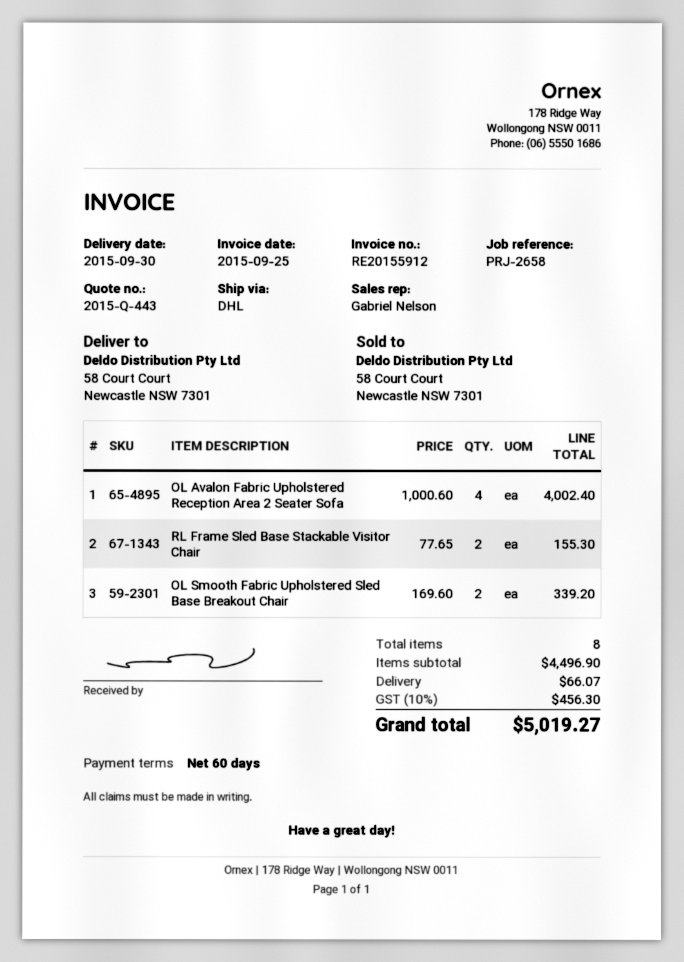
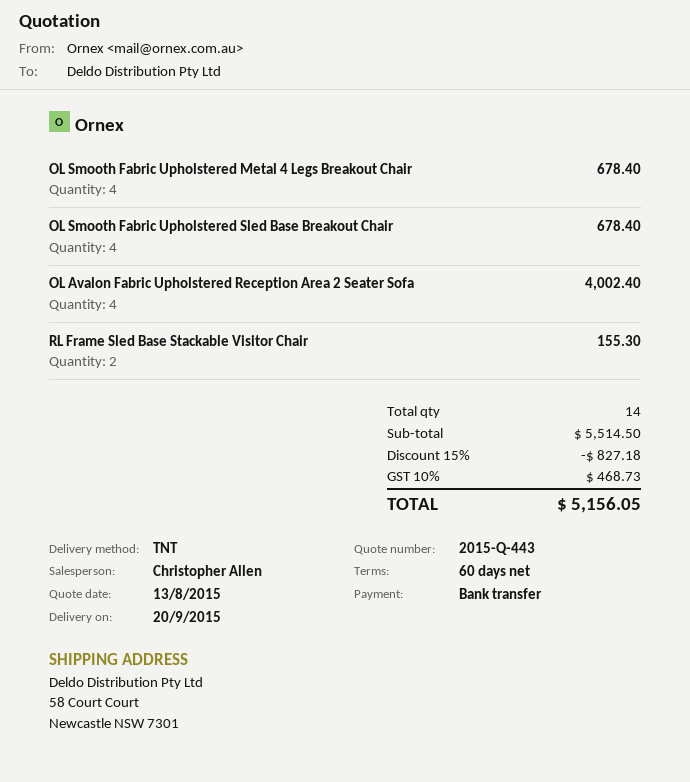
delivery date: 2015-09-30 -> 2015-09-20
sales rep: Gabriel Nelson -> Christopher Allen
shipping method: DHL -> TNT
OL Smooth Fabric Upholstered Sled Base Breakout Chair: 2 for 339.20 -> 4 for 678.40
OL Smooth Fabric Upholstered Metal 4 Legs Breakout Chair: none -> 4 for 678.40
total quantity: 8 -> 14
subtotal: 4496.90 -> 5514.50
discount: none -> 15% = 827.18
shipping: 66.07 -> none
tax: 10% = 456.30 -> 10% = 468.73
total: 5019.27 -> 5156.05

